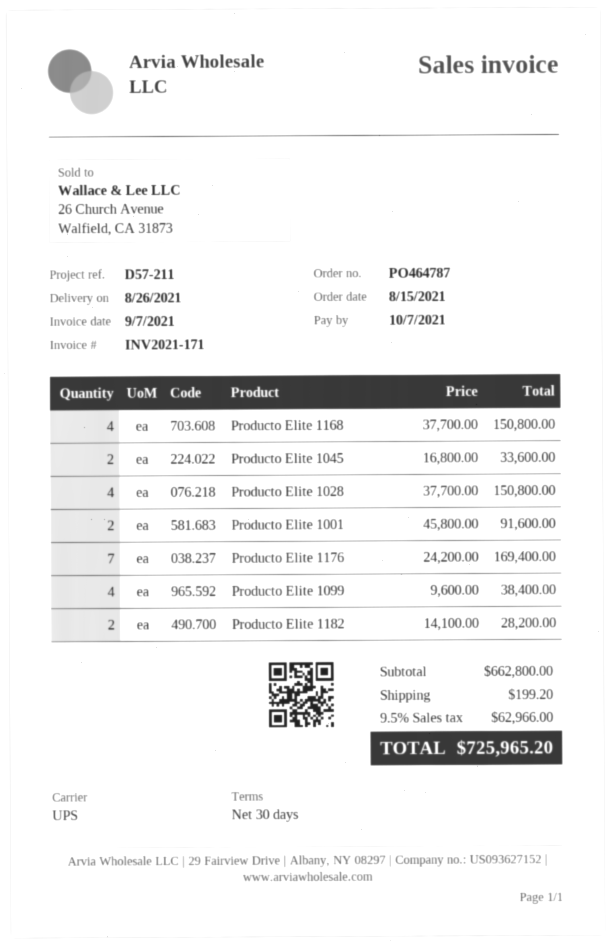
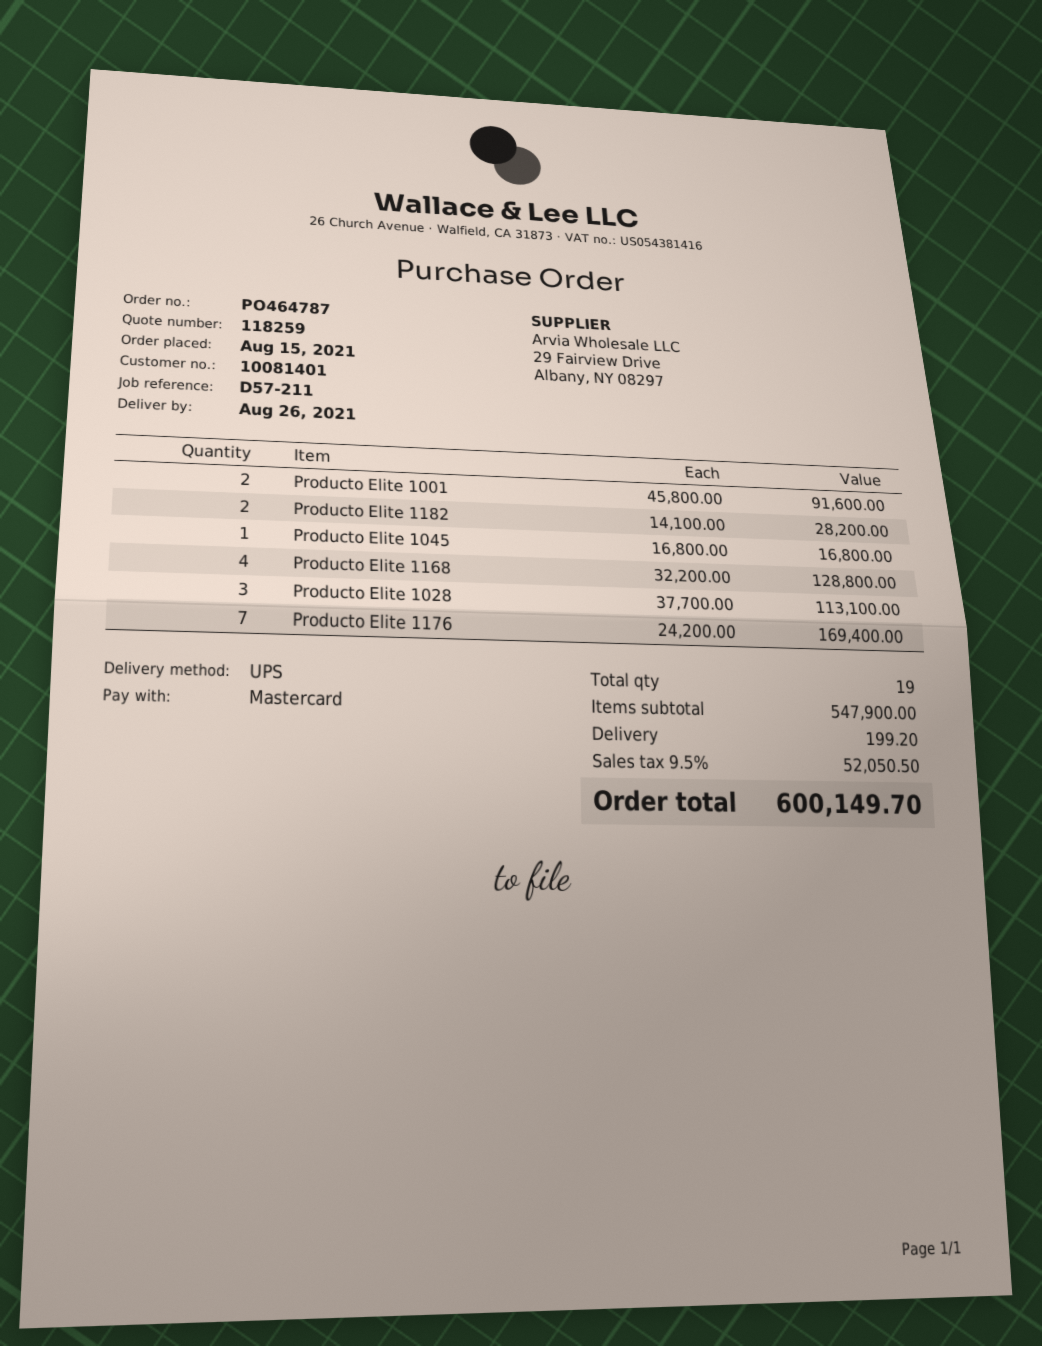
Producto Elite 1168: 4 x 37700.00 = 150800.00 -> 4 x 32200.00 = 128800.00
Producto Elite 1045: 2 x 16800.00 = 33600.00 -> 1 x 16800.00 = 16800.00
Producto Elite 1028: 4 x 37700.00 = 150800.00 -> 3 x 37700.00 = 113100.00
Producto Elite 1099: 4 x 9600.00 = 38400.00 -> none
subtotal: 662800.00 -> 547900.00
tax: 9.5% = 62966.00 -> 9.5% = 52050.50
total: 725965.20 -> 600149.70

